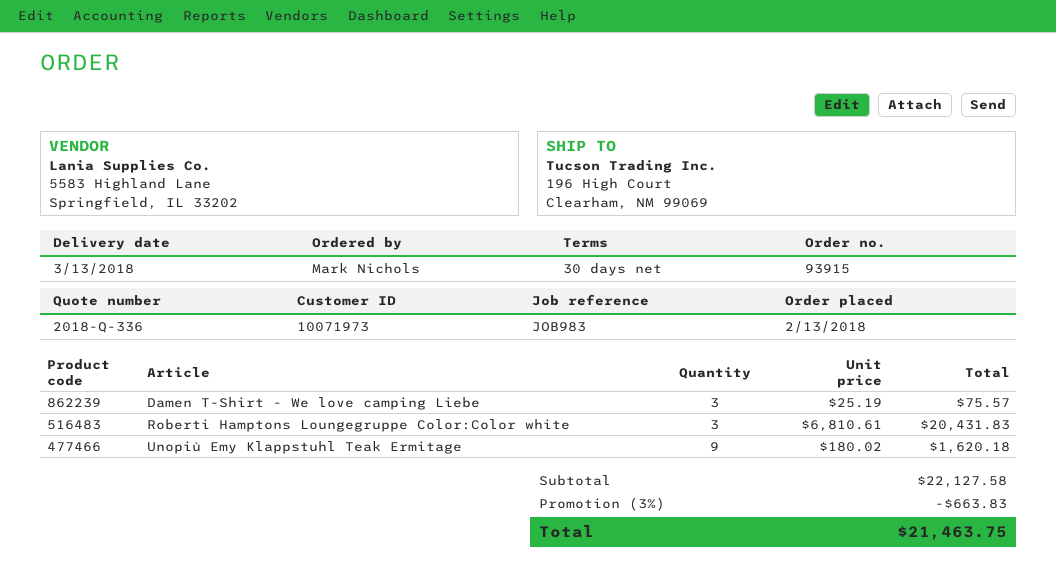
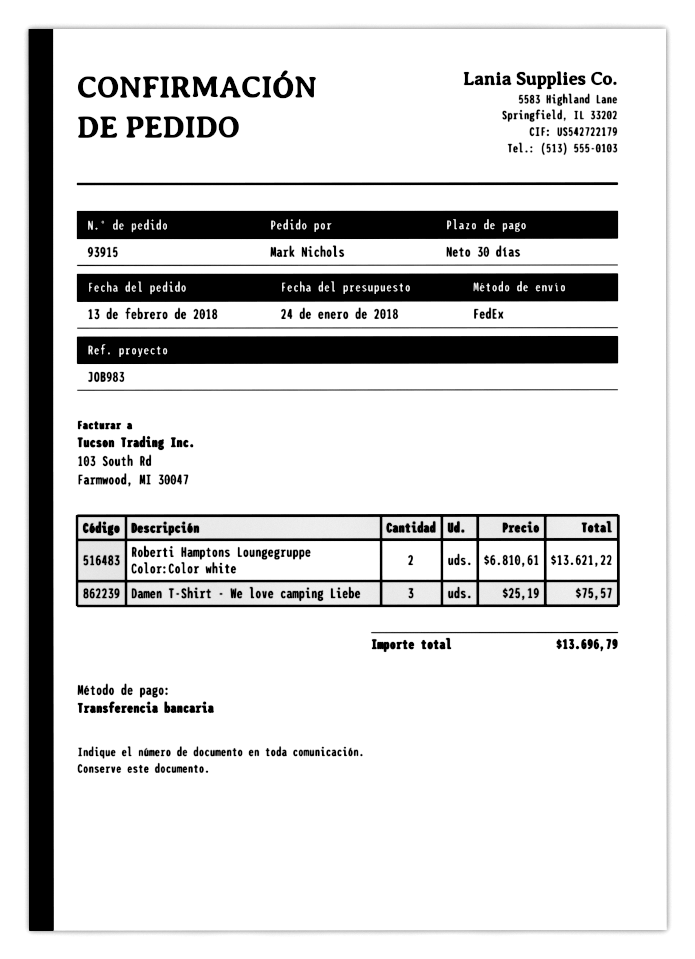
Roberti Hamptons Loungegruppe Color:Color white: 3 x 6810.61 = 20431.83 -> 2 x 6810.61 = 13621.22
Unopiù Emy Klappstuhl Teak Ermitage: 9 x 180.02 = 1620.18 -> none
discount: 3% = 663.83 -> none
total: 21463.75 -> 13696.79

